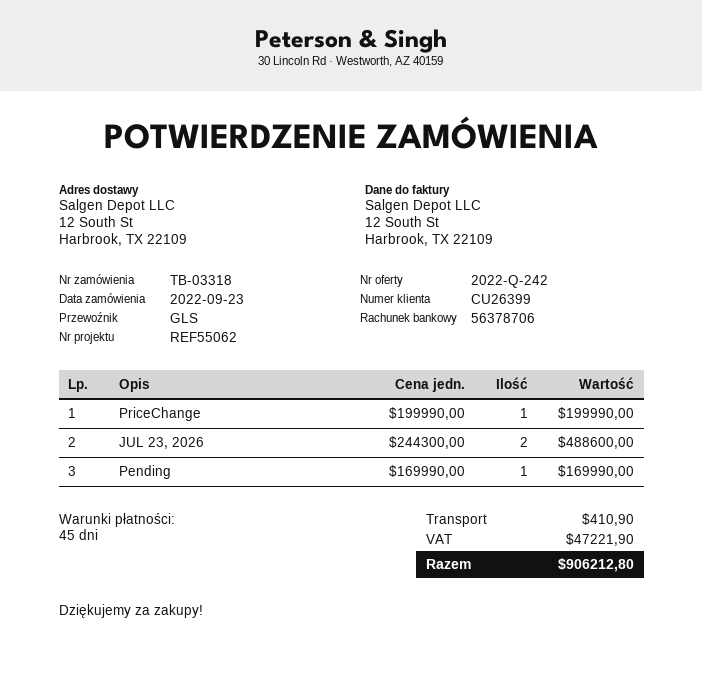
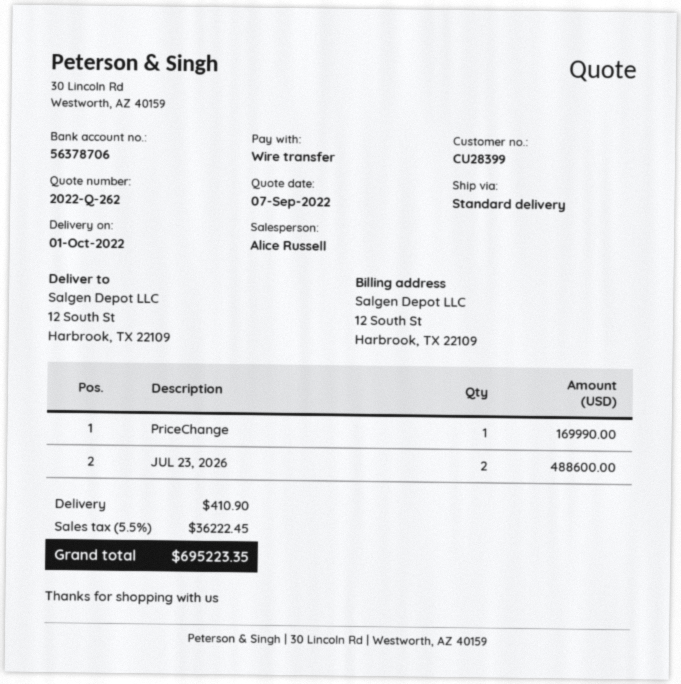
quote number: 2022-Q-242 -> 2022-Q-262
customer number: CU26399 -> CU28399
shipping method: GLS -> standard
PriceChange: 1 for 199990.00 -> 1 for 169990.00
Pending: 1 for 169990.00 -> none
tax: 47221.90 -> 36222.45
total: 906212.80 -> 695223.35

